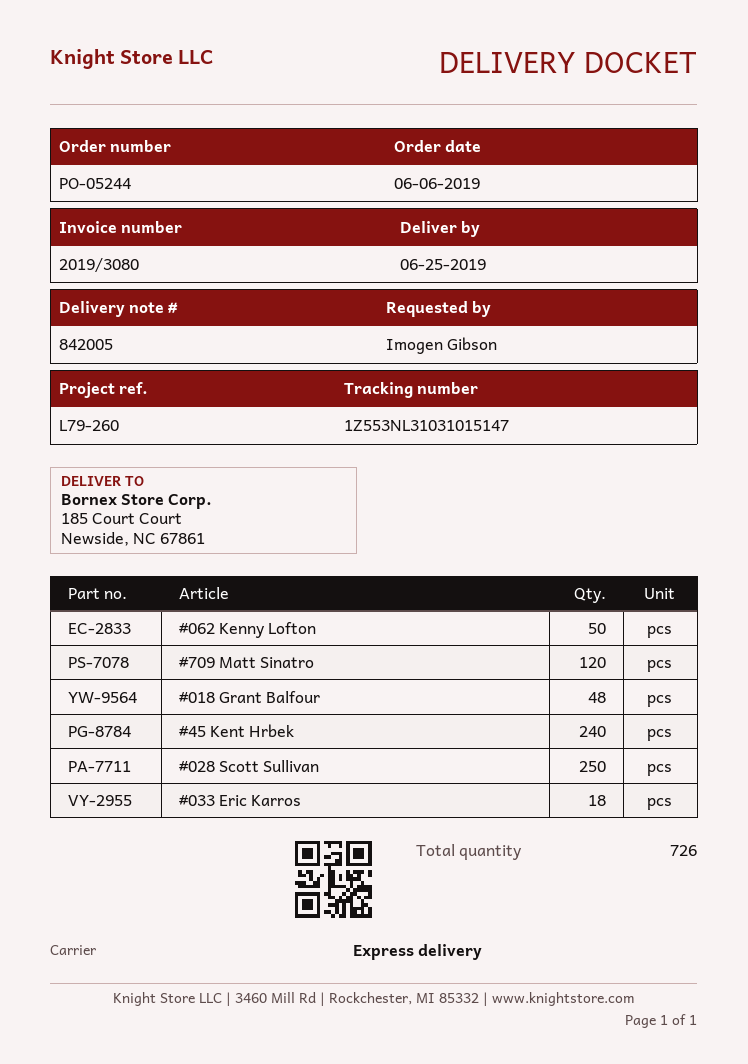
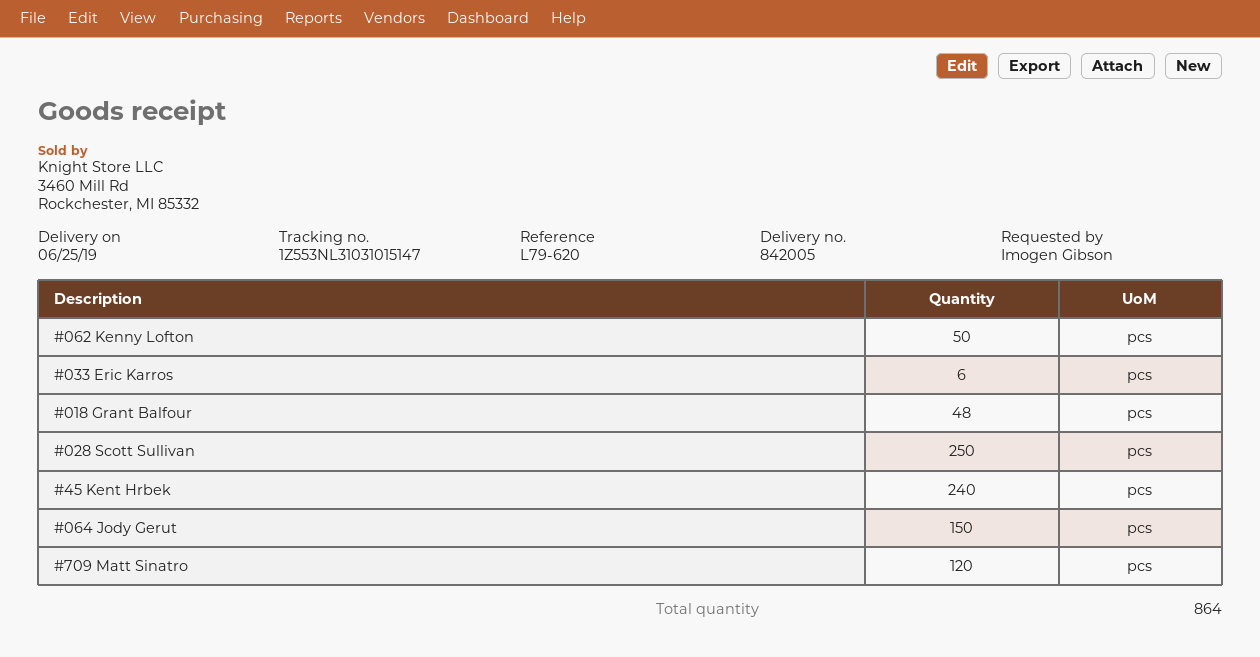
reference: L79-260 -> L79-620
#033 Eric Karros: 18 -> 6
#064 Jody Gerut: none -> 150
total quantity: 726 -> 864

